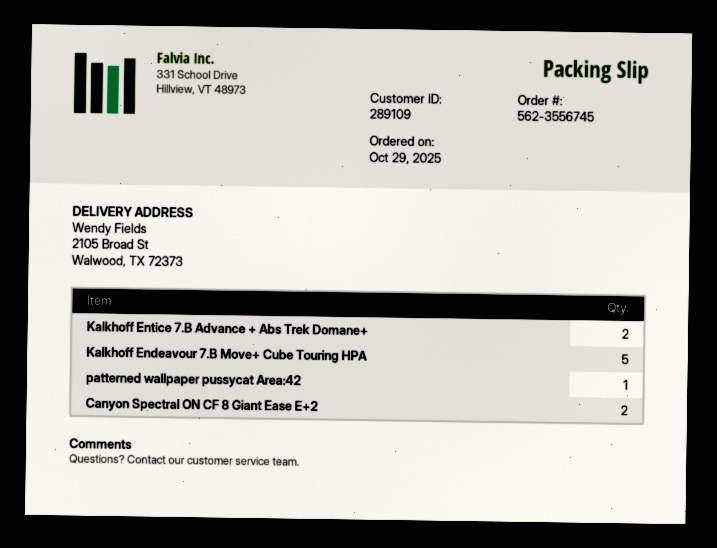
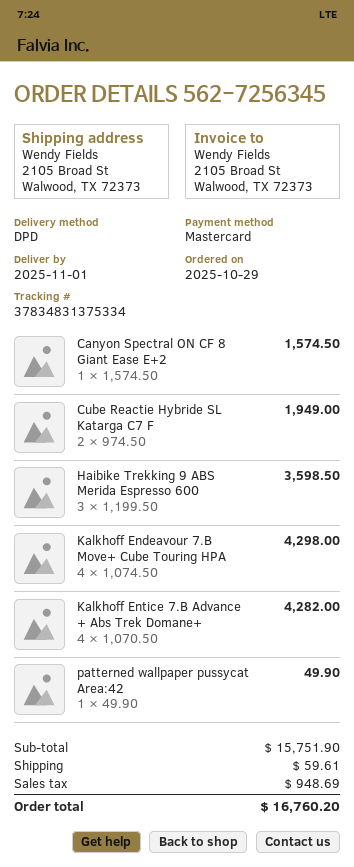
order number: 562-3556745 -> 562-7256345
Kalkhoff Entice 7.B Advance + Abs Trek Domane+: 2 -> 4
Kalkhoff Endeavour 7.B Move+ Cube Touring HPA: 5 -> 4
Canyon Spectral ON CF 8 Giant Ease E+2: 2 -> 1
Cube Reactie Hybride SL Katarga C7 F: none -> 2
Haibike Trekking 9 ABS Merida Espresso 600: none -> 3

